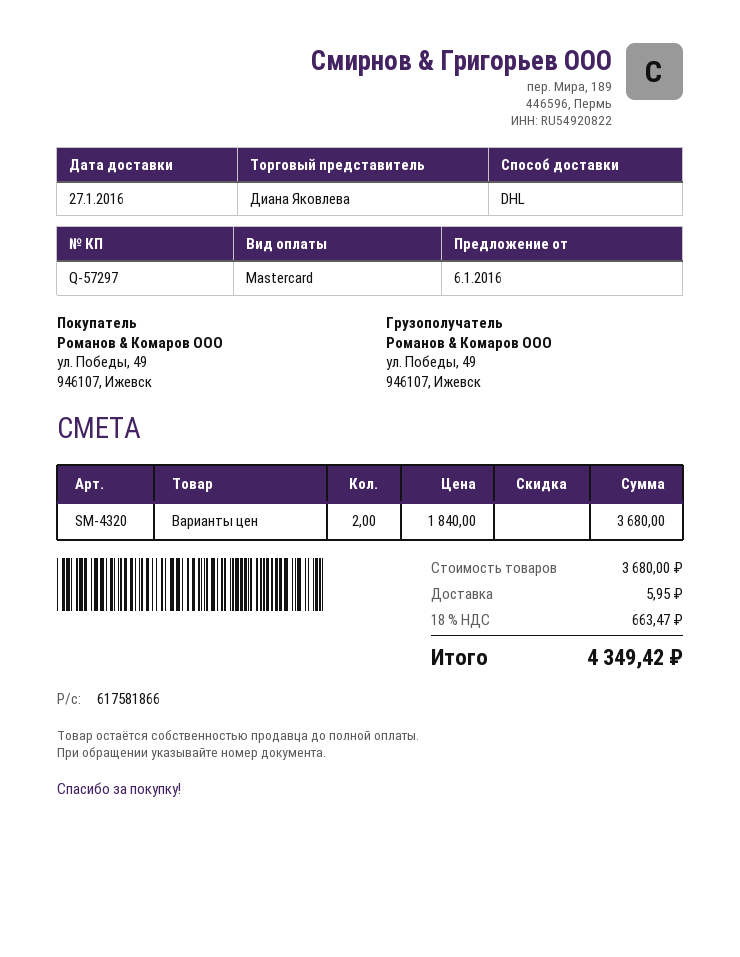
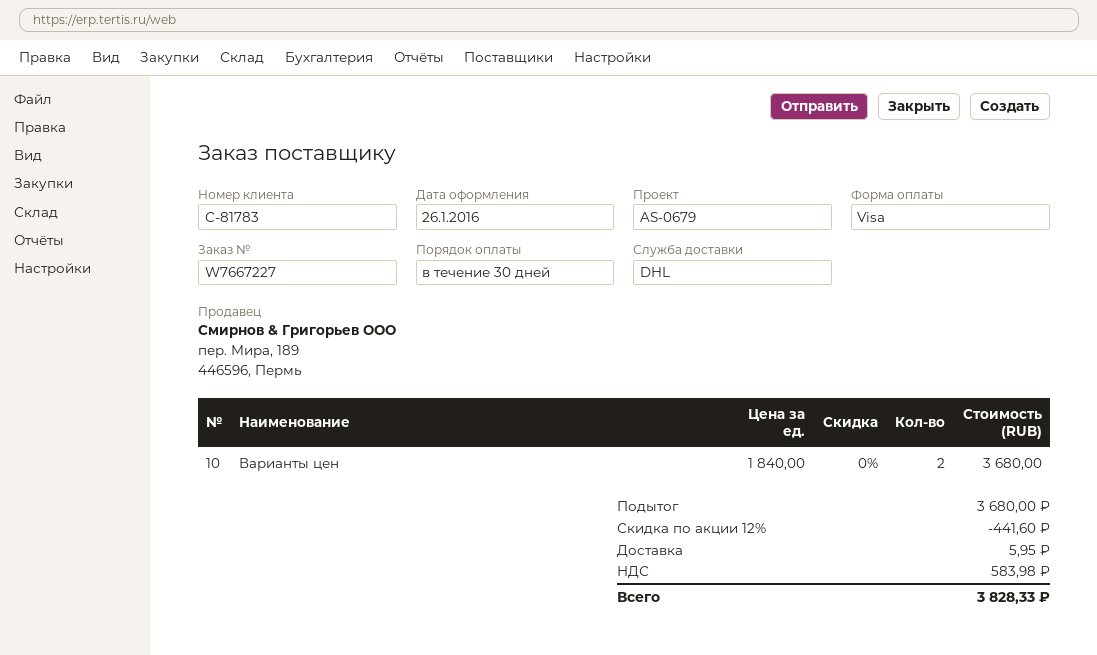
payment method: Mastercard -> Visa
discount: none -> 12% = 441.60
tax: 663.47 -> 583.98
total: 4349.42 -> 3828.33

